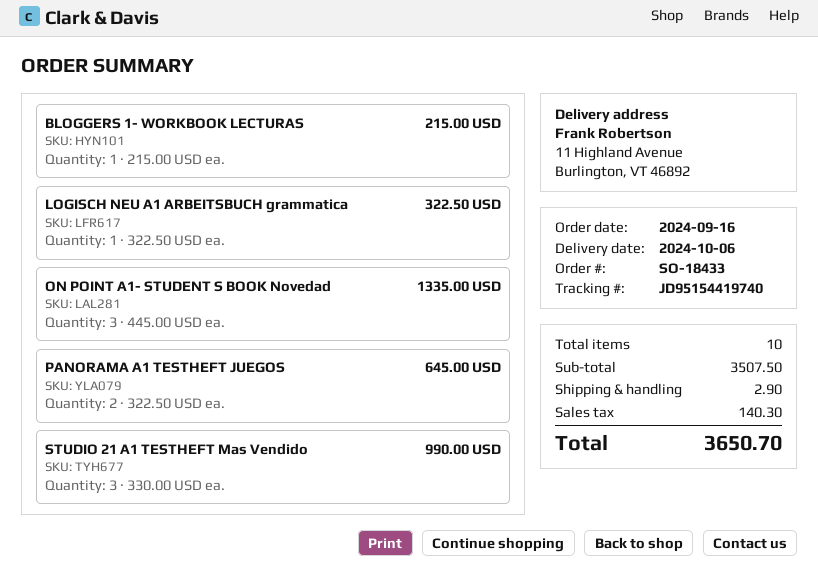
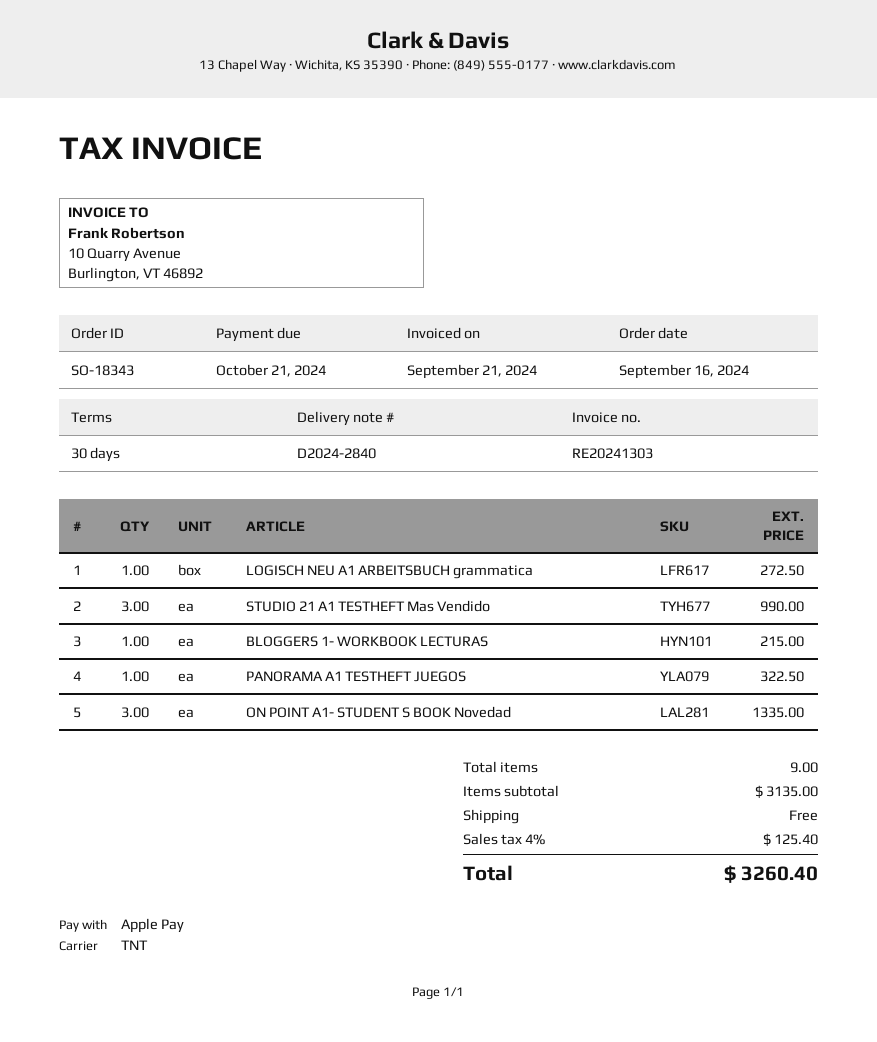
order number: SO-18433 -> SO-18343
LOGISCH NEU A1 ARBEITSBUCH grammatica: 1 for 322.50 -> 1 for 272.50
PANORAMA A1 TESTHEFT JUEGOS: 2 for 645.00 -> 1 for 322.50
total quantity: 10 -> 9
subtotal: 3507.50 -> 3135.00
shipping: 2.90 -> 0.00
tax: 140.30 -> 125.40
total: 3650.70 -> 3260.40

